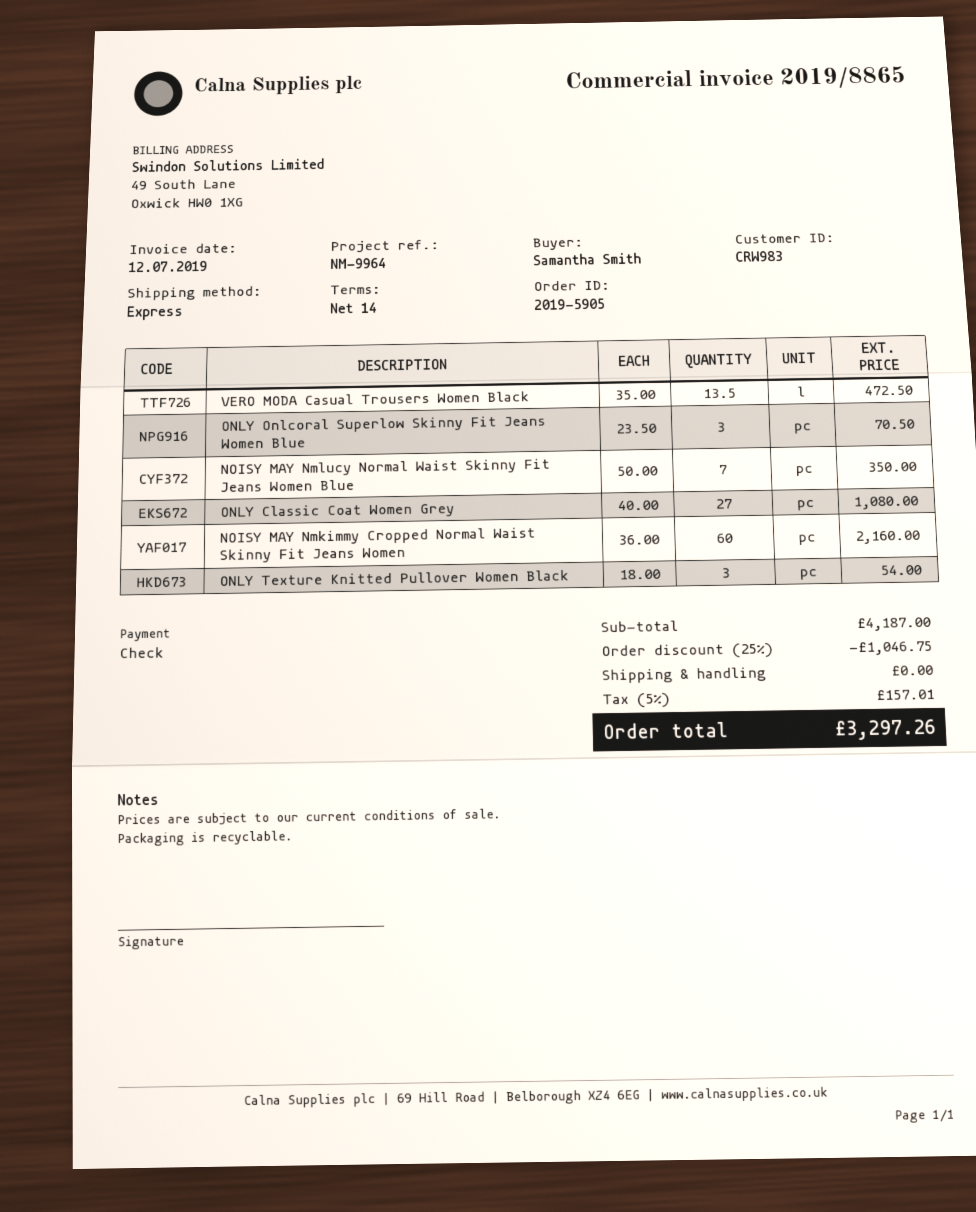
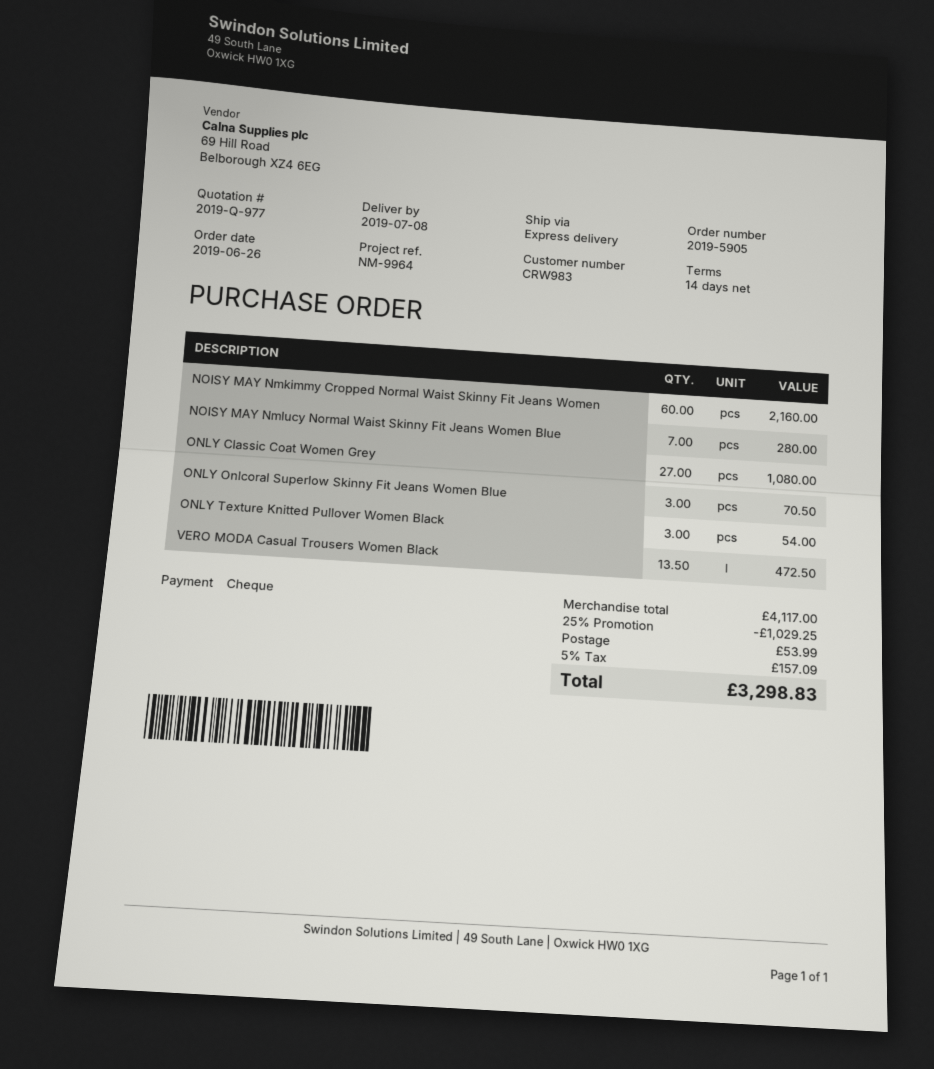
NOISY MAY Nmlucy Normal Waist Skinny Fit Jeans Women Blue: 7 for 350.00 -> 7 for 280.00
subtotal: 4187.00 -> 4117.00
discount: 25% = 1046.75 -> 25% = 1029.25
shipping: 0.00 -> 53.99
tax: 5% = 157.01 -> 5% = 157.09
total: 3297.26 -> 3298.83

